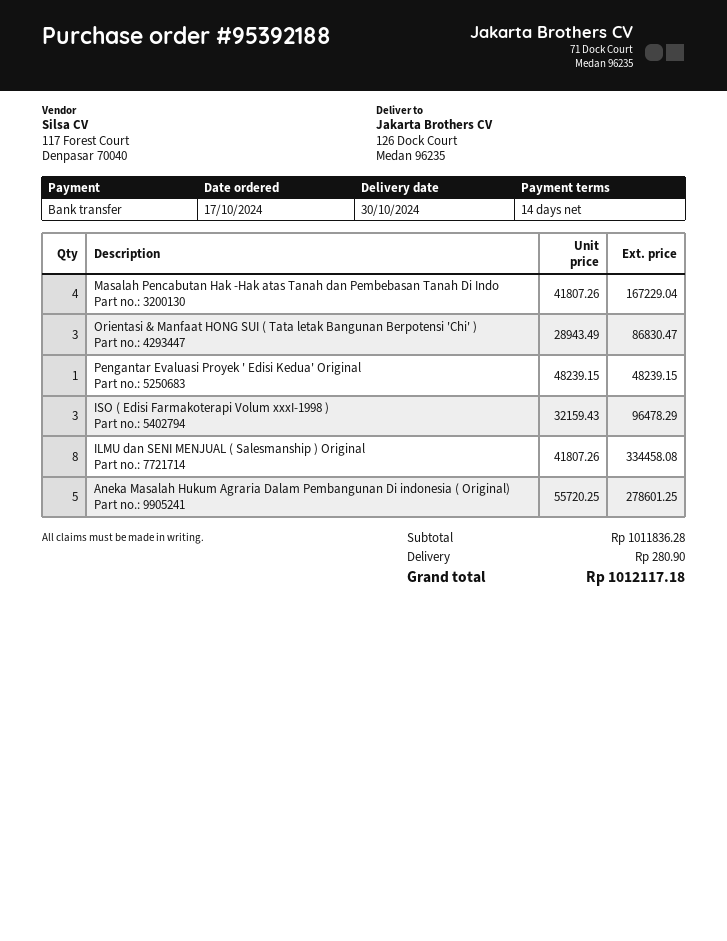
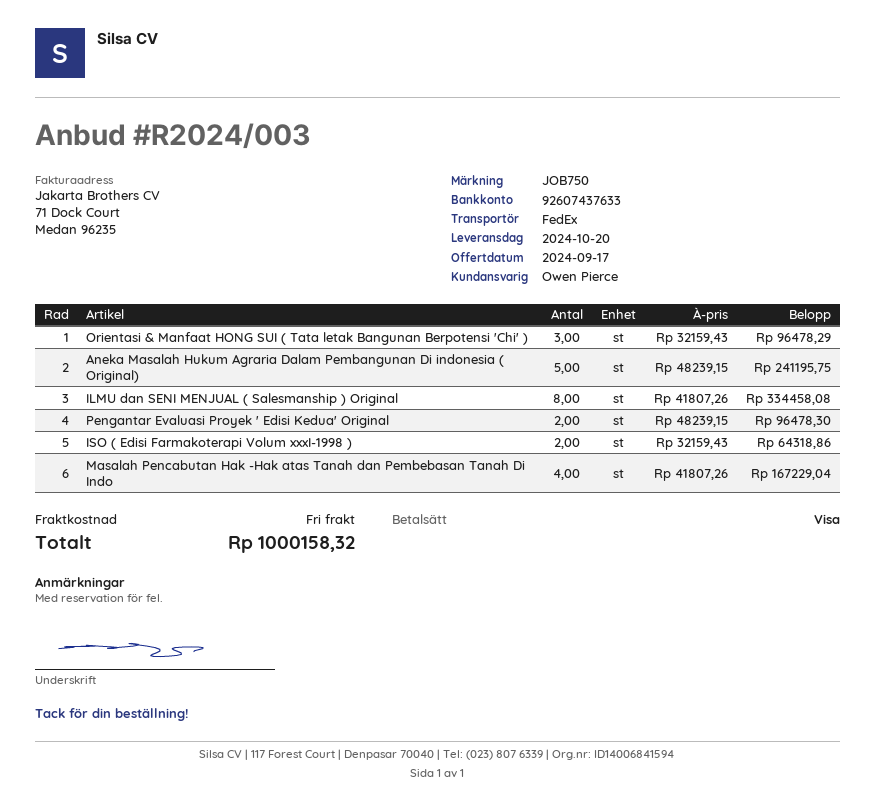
delivery date: 2024-10-30 -> 2024-10-20
payment method: bank transfer -> Visa
Orientasi & Manfaat HONG SUI ( Tata letak Bangunan Berpotensi 'Chi' ): 3 x 28943.49 = 86830.47 -> 3 x 32159.43 = 96478.29
Pengantar Evaluasi Proyek ' Edisi Kedua' Original: 1 x 48239.15 = 48239.15 -> 2 x 48239.15 = 96478.30
ISO ( Edisi Farmakoterapi Volum xxxI-1998 ): 3 x 32159.43 = 96478.29 -> 2 x 32159.43 = 64318.86
Aneka Masalah Hukum Agraria Dalam Pembangunan Di indonesia ( Original): 5 x 55720.25 = 278601.25 -> 5 x 48239.15 = 241195.75
shipping: 280.90 -> 0.00
total: 1012117.18 -> 1000158.32

